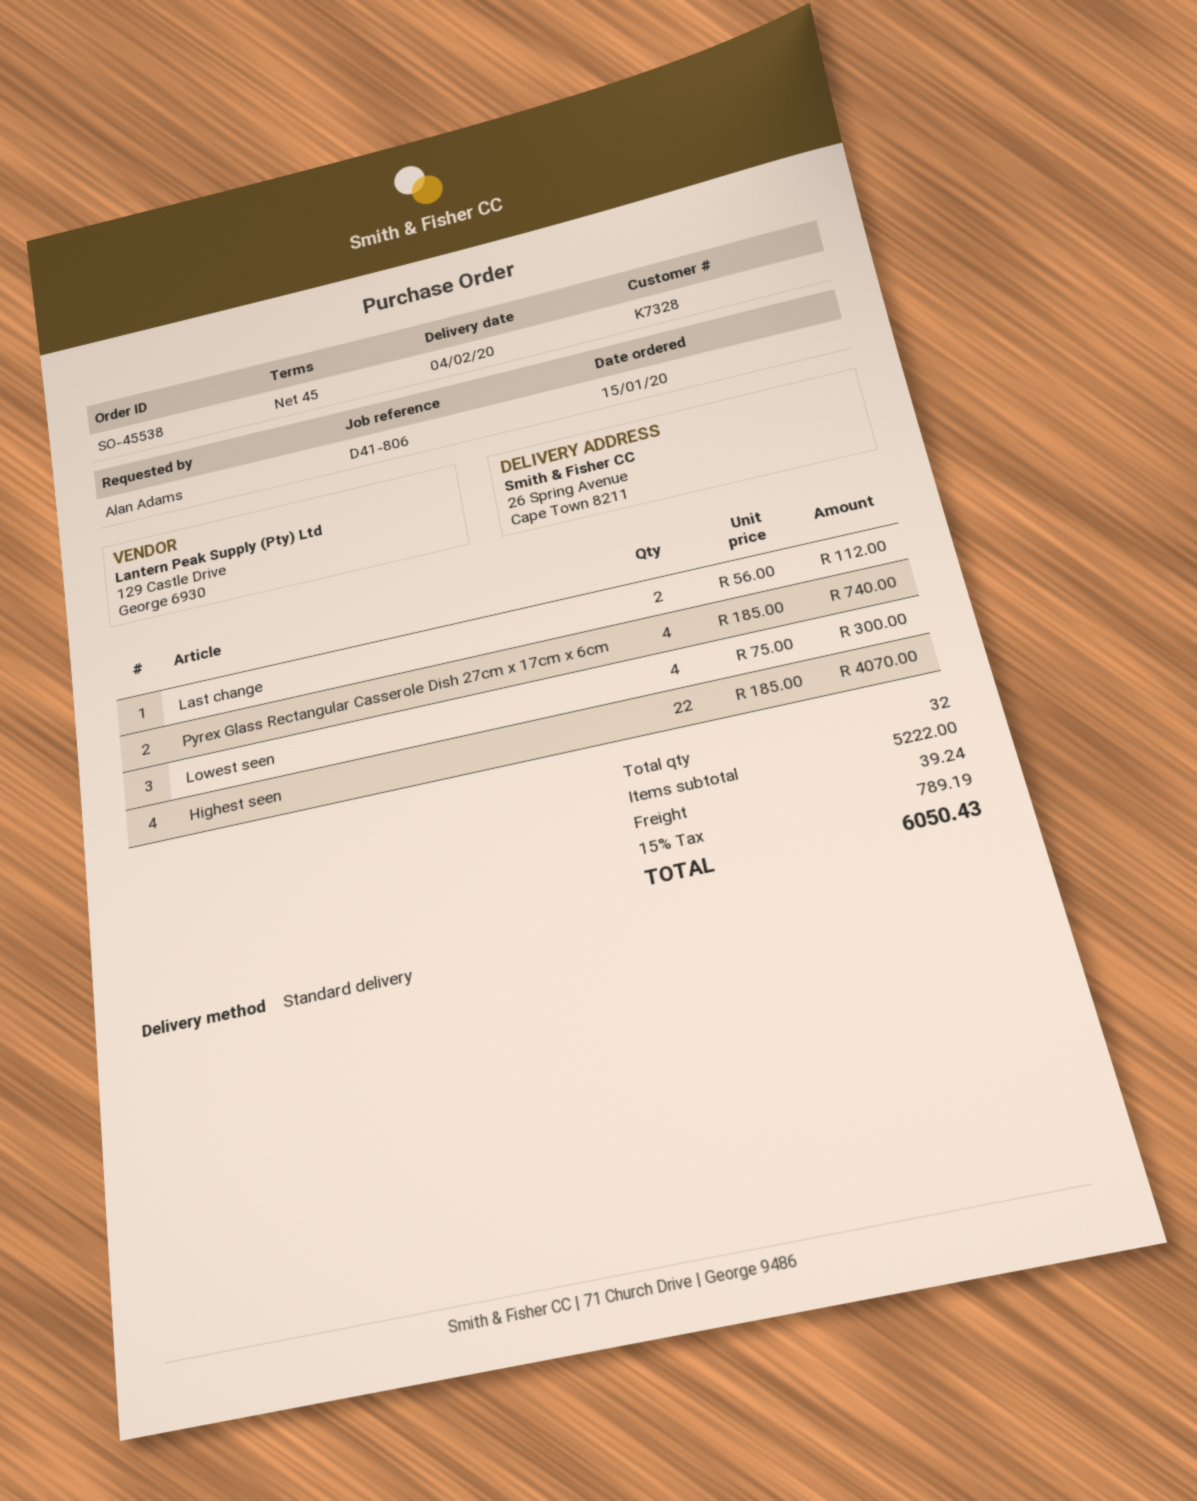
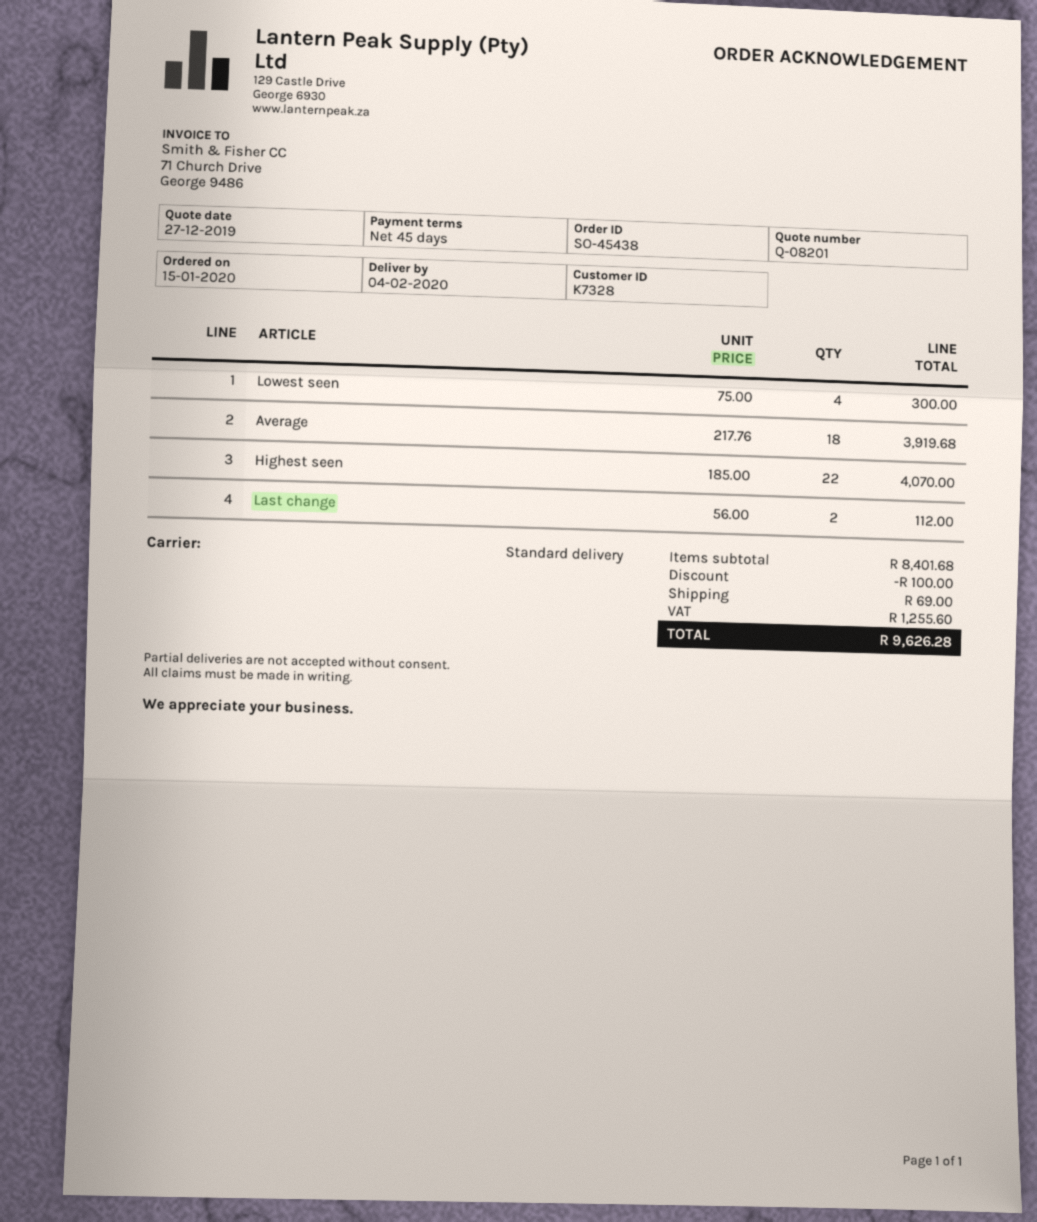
order number: SO-45538 -> SO-45438
Pyrex Glass Rectangular Casserole Dish 27cm x 17cm x 6cm: 4 x 185.00 = 740.00 -> none
Average: none -> 18 x 217.76 = 3919.68
subtotal: 5222.00 -> 8401.68
discount: none -> 100.00
shipping: 39.24 -> 69.00
tax: 789.19 -> 1255.60
total: 6050.43 -> 9626.28

